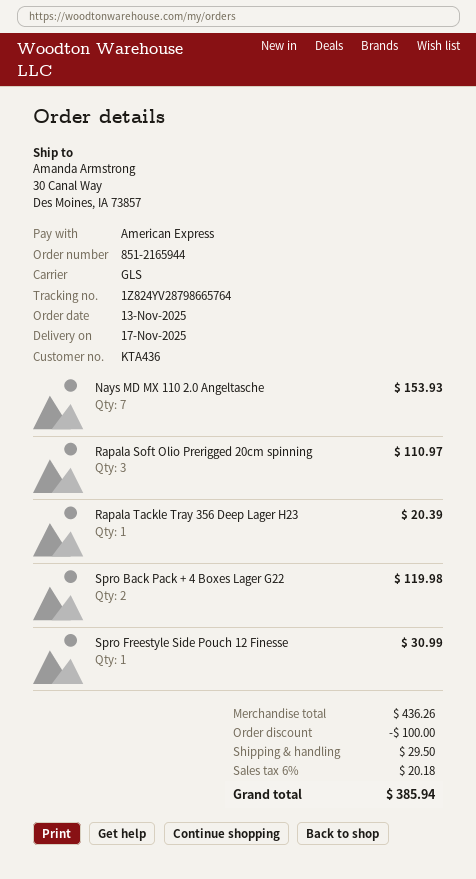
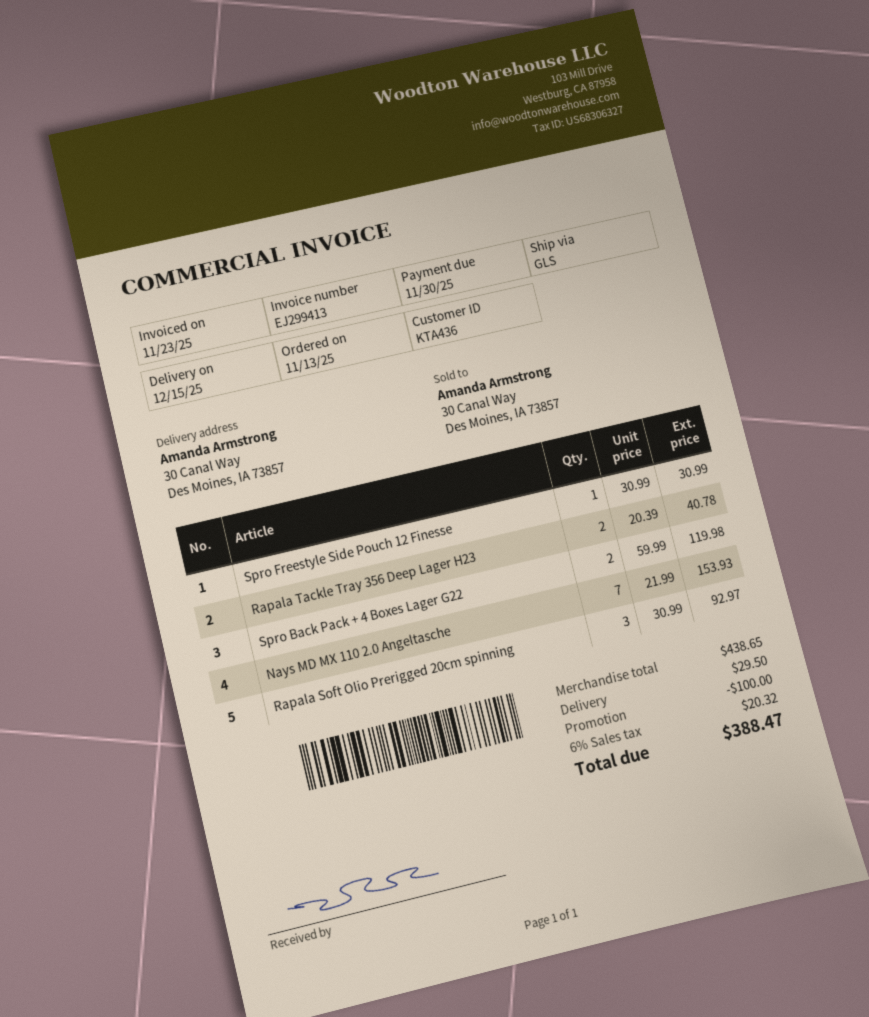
delivery date: 2025-11-17 -> 2025-12-15
Rapala Soft Olio Prerigged 20cm spinning: 3 for 110.97 -> 3 for 92.97
Rapala Tackle Tray 356 Deep Lager H23: 1 for 20.39 -> 2 for 40.78
subtotal: 436.26 -> 438.65
tax: 6% = 20.18 -> 6% = 20.32
total: 385.94 -> 388.47

